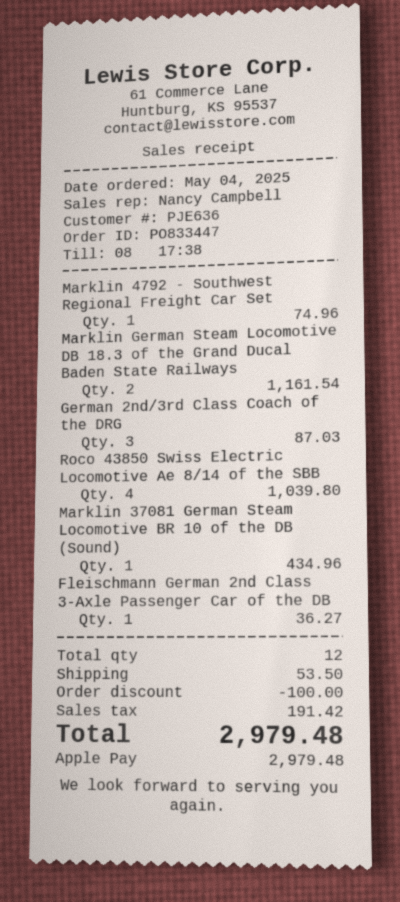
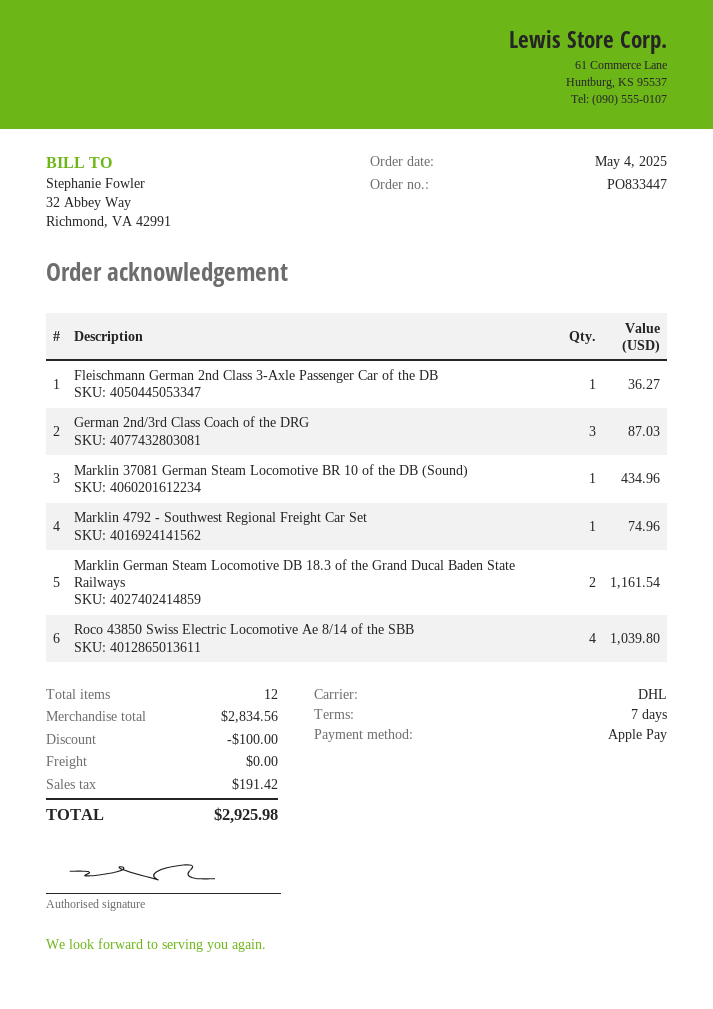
shipping: 53.50 -> 0.00
total: 2979.48 -> 2925.98

